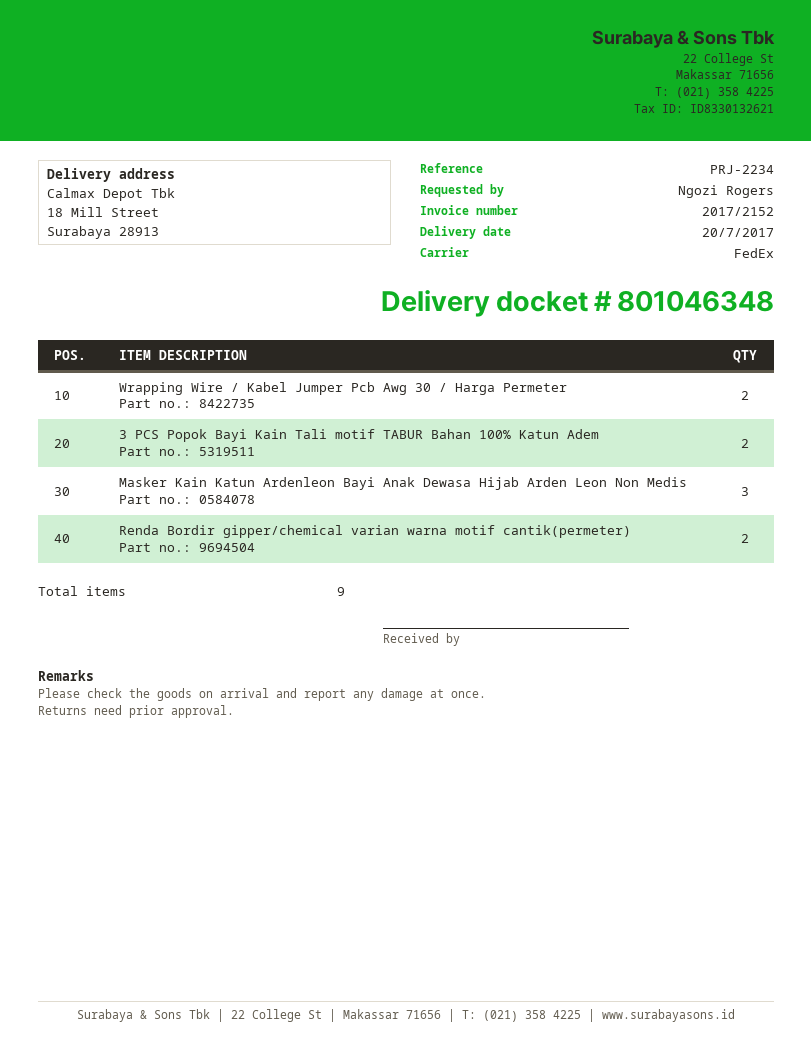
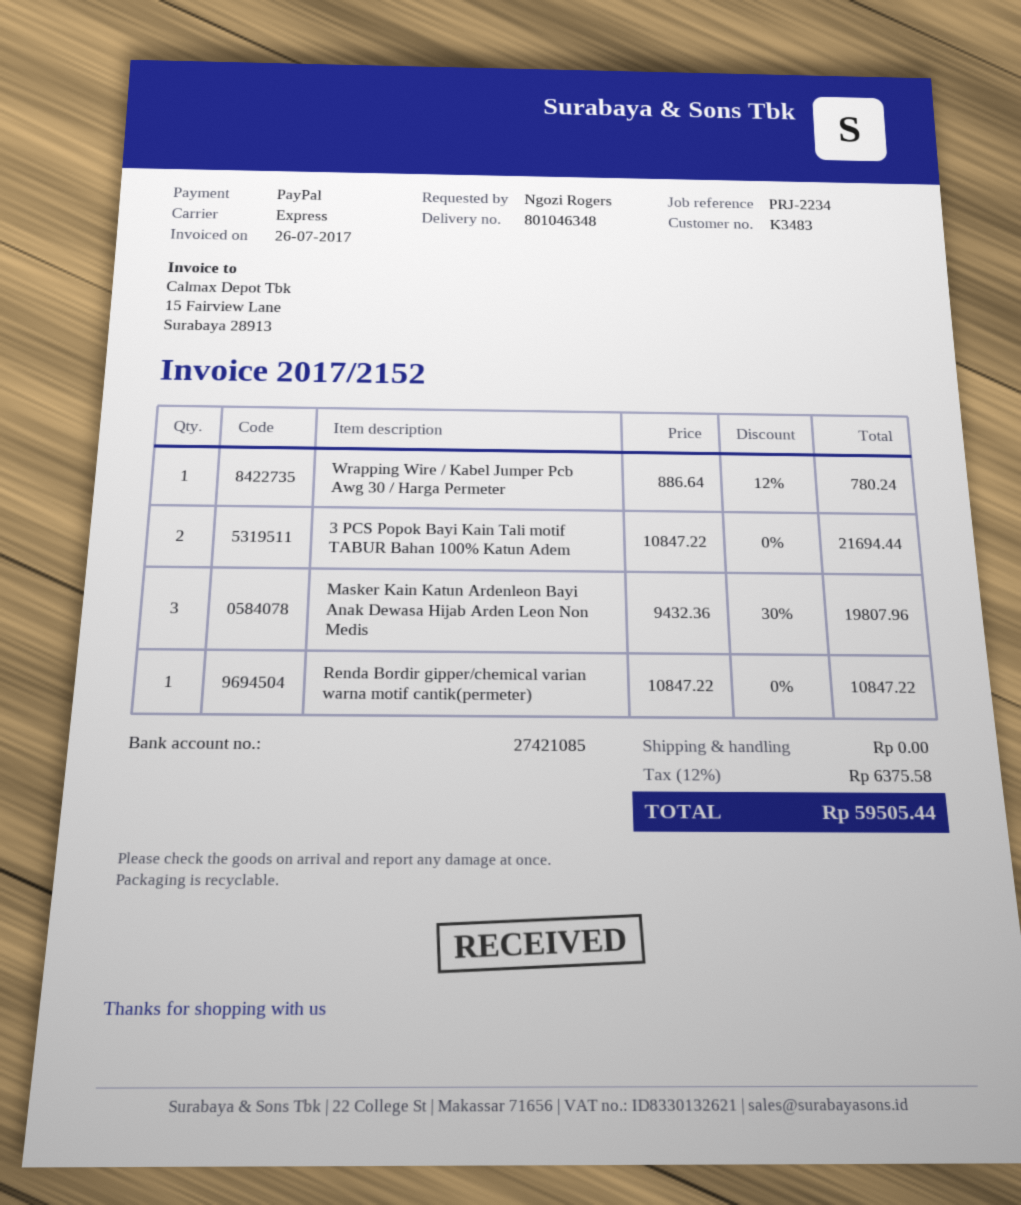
shipping method: FedEx -> express
Wrapping Wire / Kabel Jumper Pcb Awg 30 / Harga Permeter: 2 -> 1
Renda Bordir gipper/chemical varian warna motif cantik(permeter): 2 -> 1

